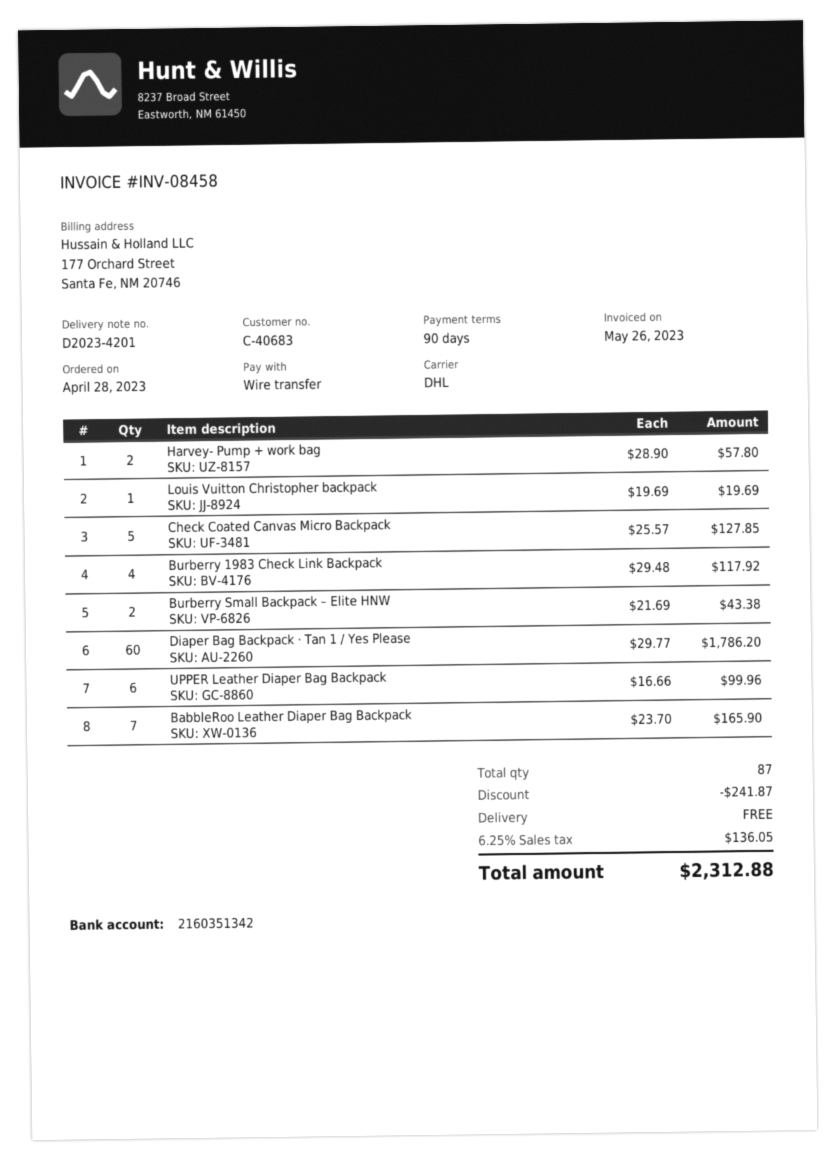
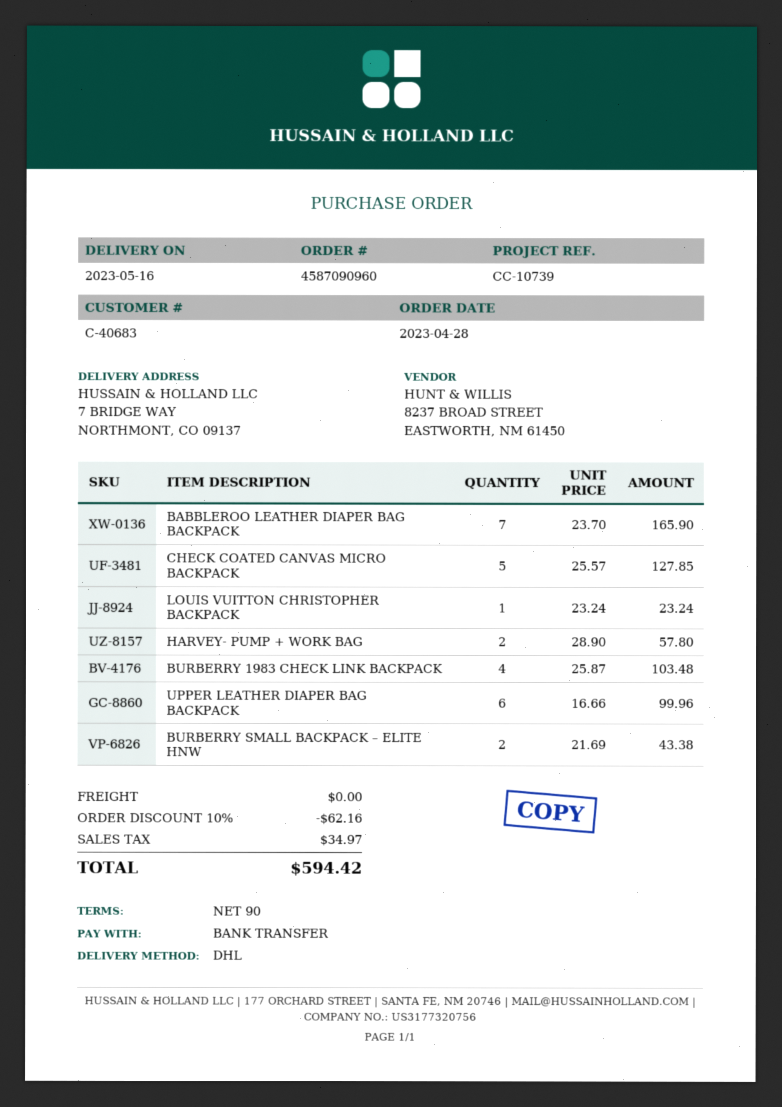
Louis Vuitton Christopher backpack: 1 x 19.69 = 19.69 -> 1 x 23.24 = 23.24
Burberry 1983 Check Link Backpack: 4 x 29.48 = 117.92 -> 4 x 25.87 = 103.48
Diaper Bag Backpack · Tan 1 / Yes Please: 60 x 29.77 = 1786.20 -> none
discount: 241.87 -> 62.16
tax: 136.05 -> 34.97
total: 2312.88 -> 594.42

